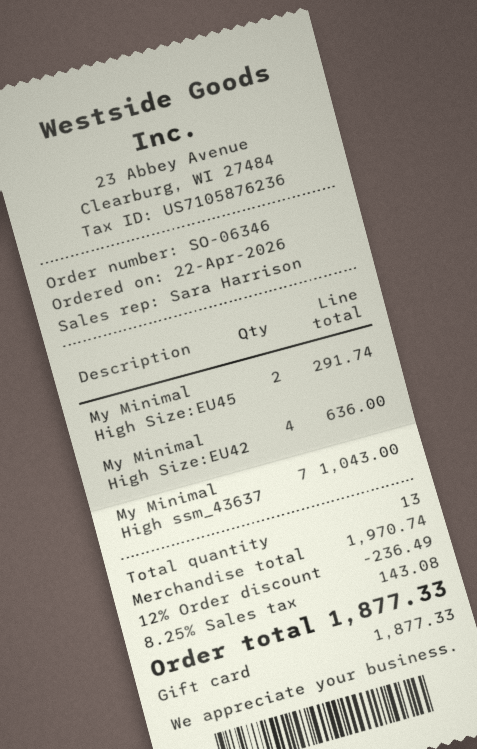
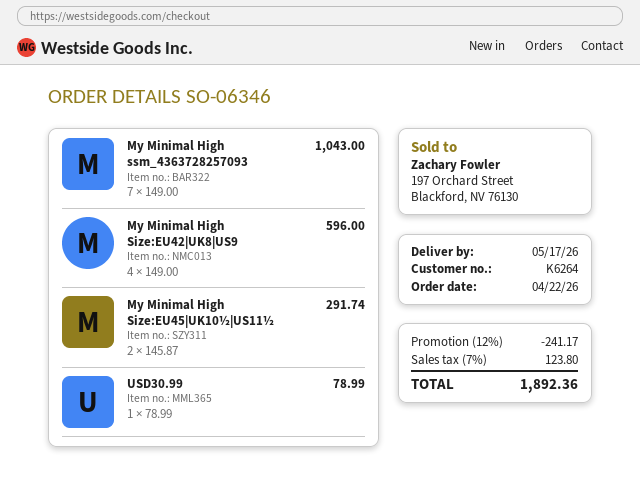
My Minimal High Size:EU42: 4 for 636.00 -> 4 for 596.00
USD30.99: none -> 1 for 78.99
discount: 12% = 236.49 -> 12% = 241.17
tax: 8.25% = 143.08 -> 7% = 123.80
total: 1877.33 -> 1892.36

